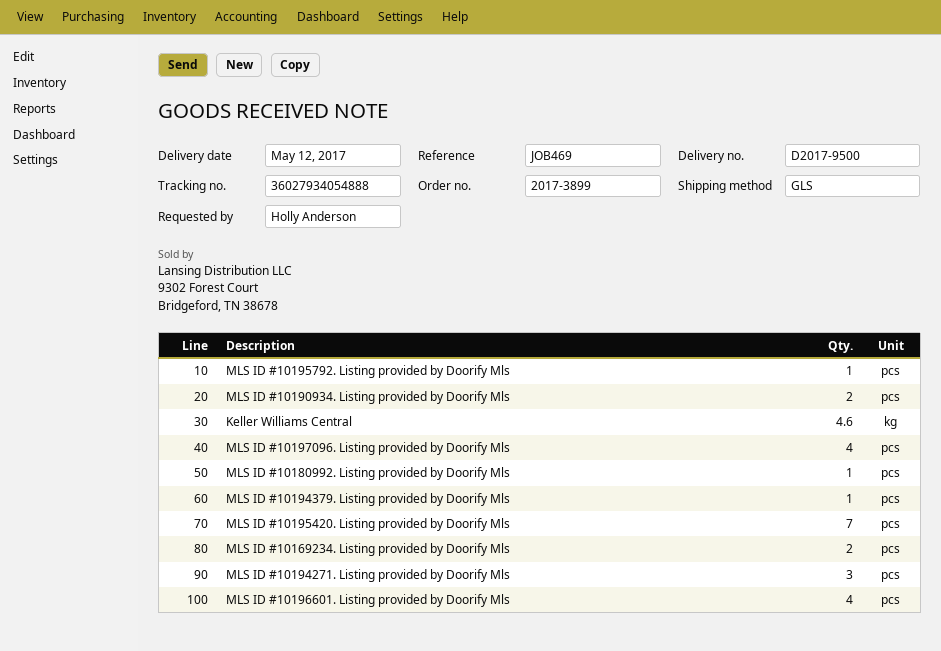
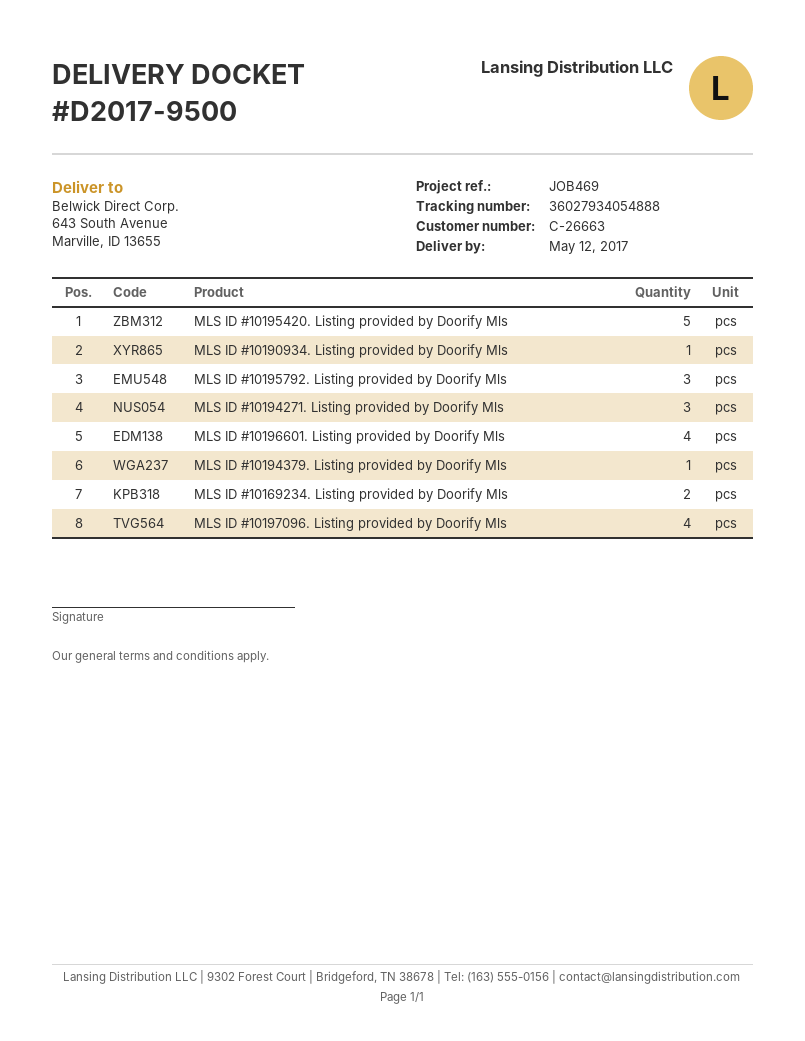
MLS ID #10195792. Listing provided by Doorify Mls: 1 -> 3
MLS ID #10190934. Listing provided by Doorify Mls: 2 -> 1
Keller Williams Central: 4.6 -> none
MLS ID #10180992. Listing provided by Doorify Mls: 1 -> none
MLS ID #10195420. Listing provided by Doorify Mls: 7 -> 5

